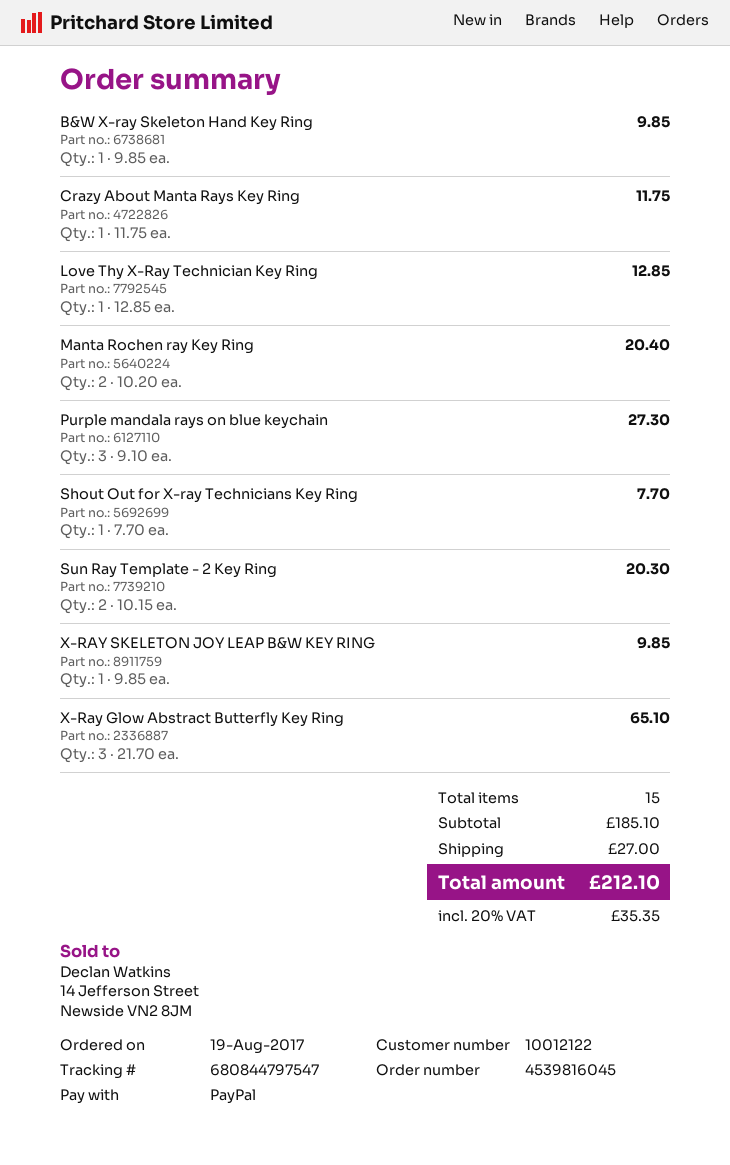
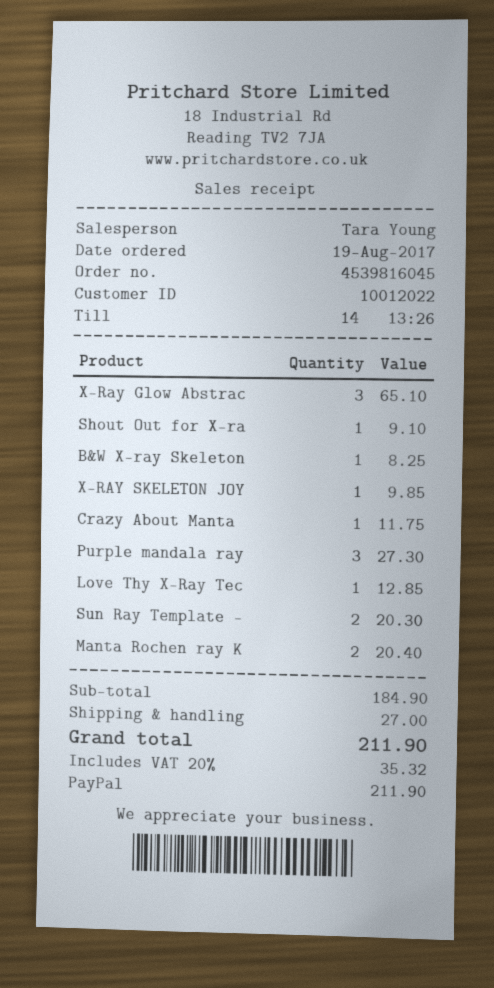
customer number: 10012122 -> 10012022
B&W X-ray Skeleton Hand Key Ring: 1 for 9.85 -> 1 for 8.25
Shout Out for X-ray Technicians Key Ring: 1 for 7.70 -> 1 for 9.10
subtotal: 185.10 -> 184.90
tax: 20% = 35.35 -> 20% = 35.32
total: 212.10 -> 211.90

